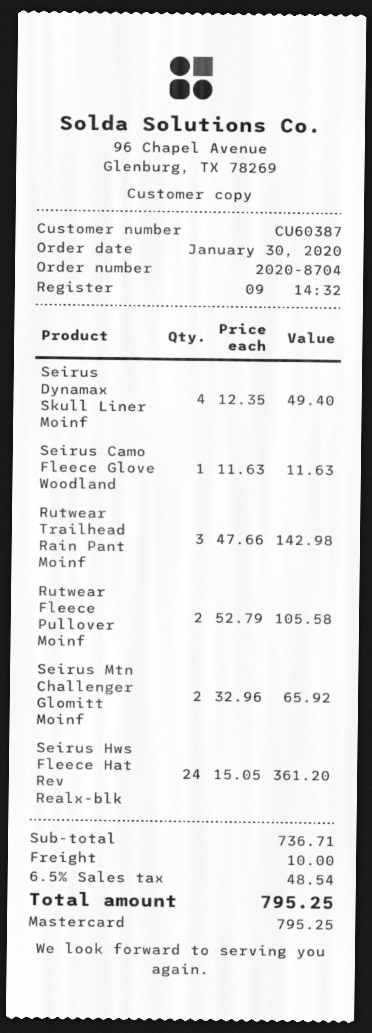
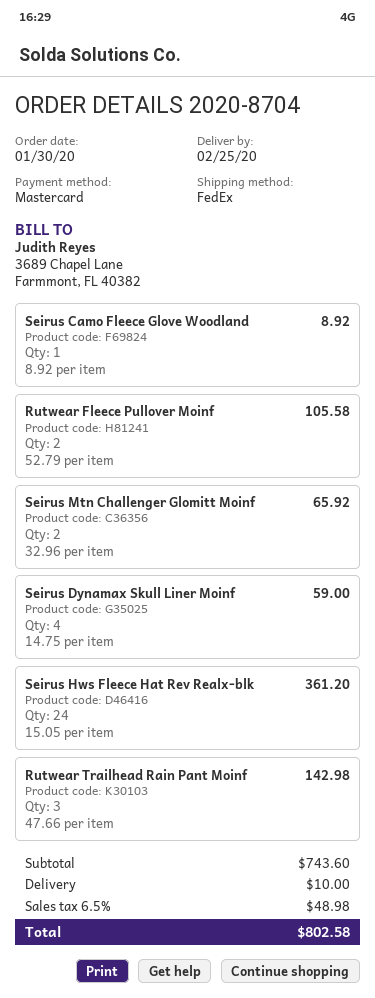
Seirus Dynamax Skull Liner Moinf: 4 x 12.35 = 49.40 -> 4 x 14.75 = 59.00
Seirus Camo Fleece Glove Woodland: 1 x 11.63 = 11.63 -> 1 x 8.92 = 8.92
subtotal: 736.71 -> 743.60
tax: 6.5% = 48.54 -> 6.5% = 48.98
total: 795.25 -> 802.58

